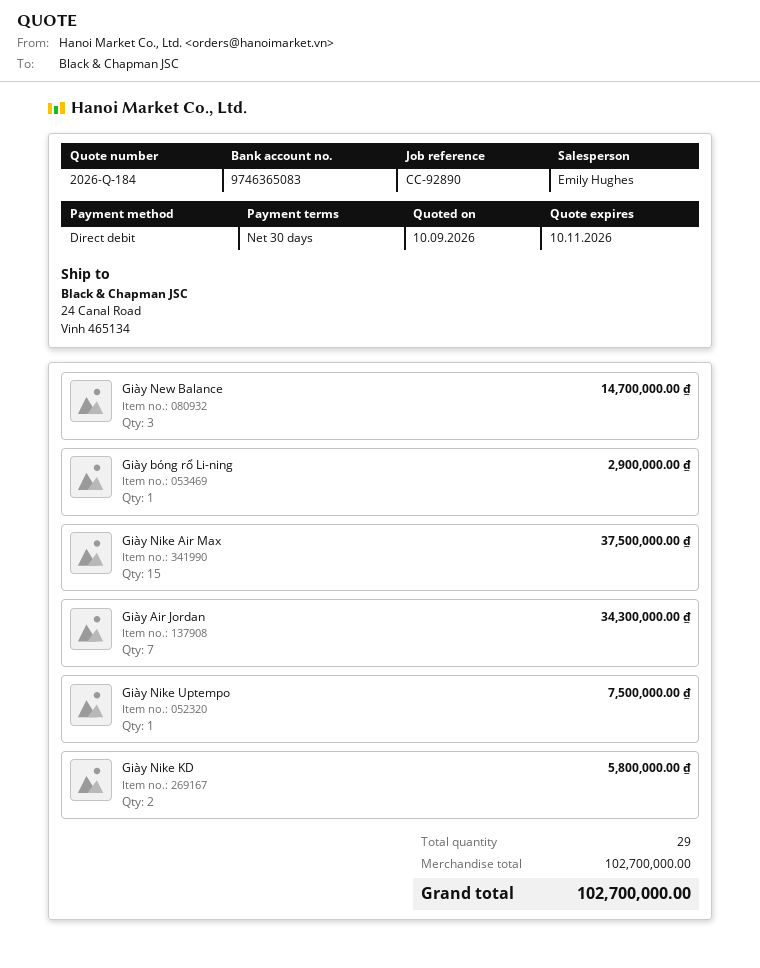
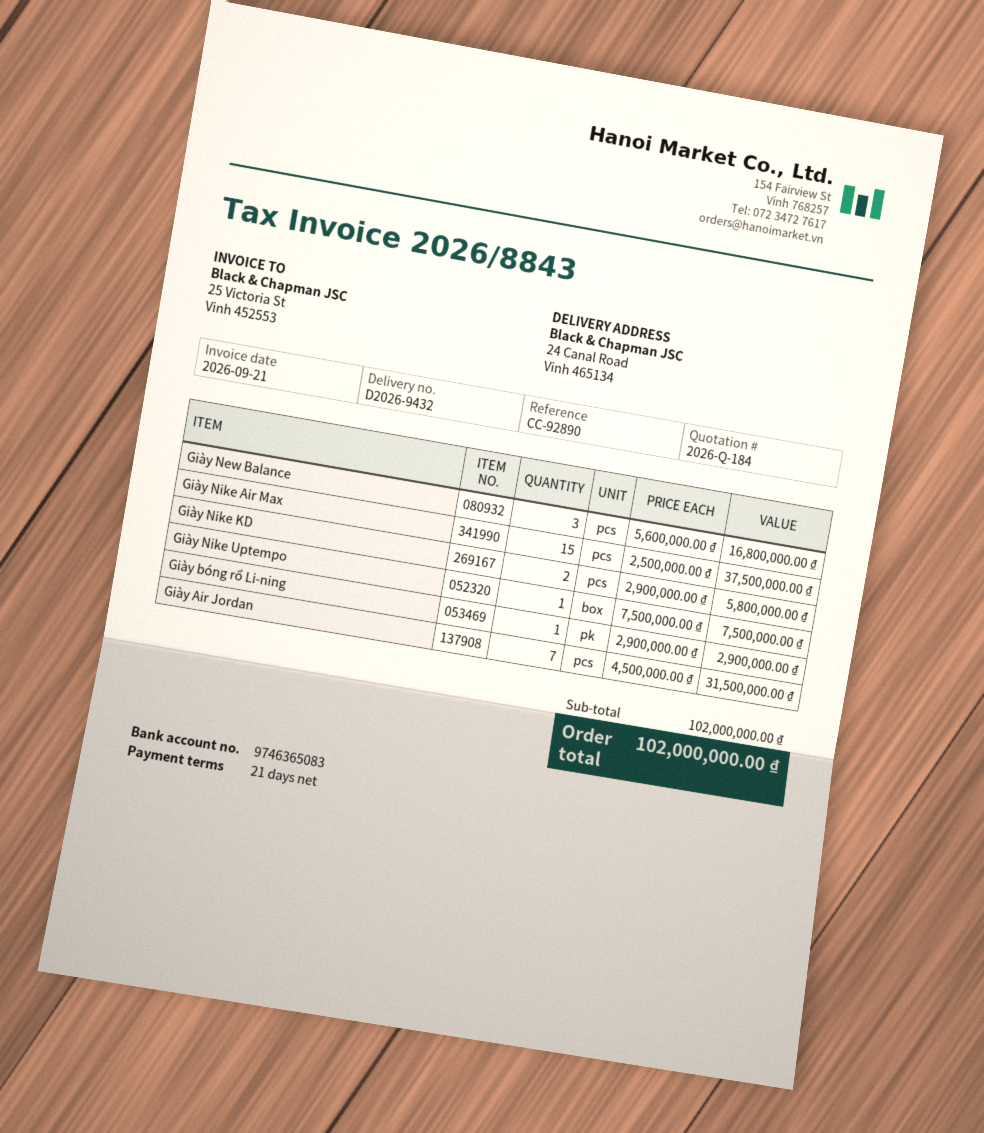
payment terms: 30 days -> 21 days
Giày New Balance: 3 for 14700000.00 -> 3 for 16800000.00
Giày Air Jordan: 7 for 34300000.00 -> 7 for 31500000.00
subtotal: 102700000.00 -> 102000000.00
total: 102700000.00 -> 102000000.00

